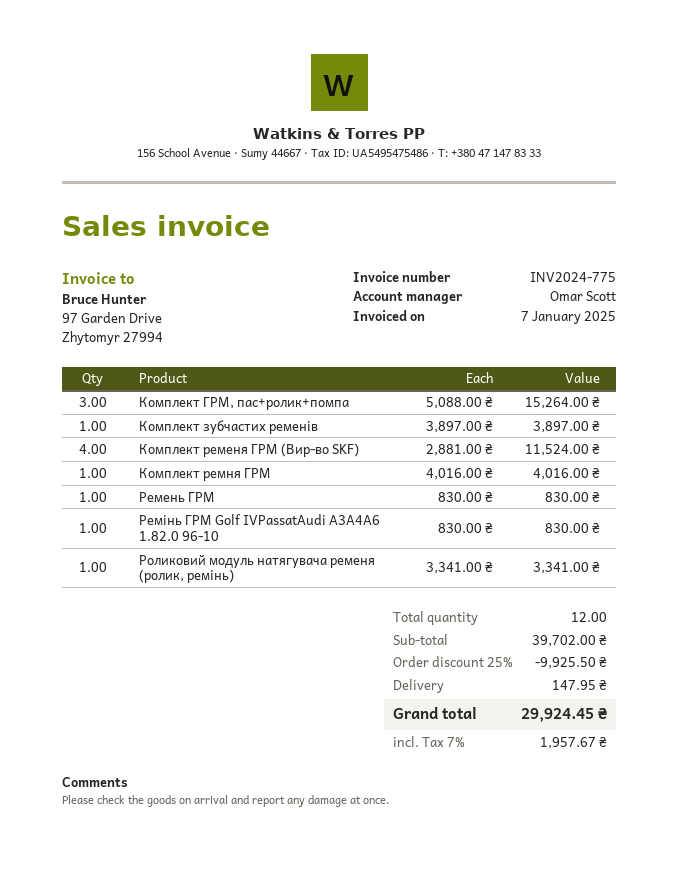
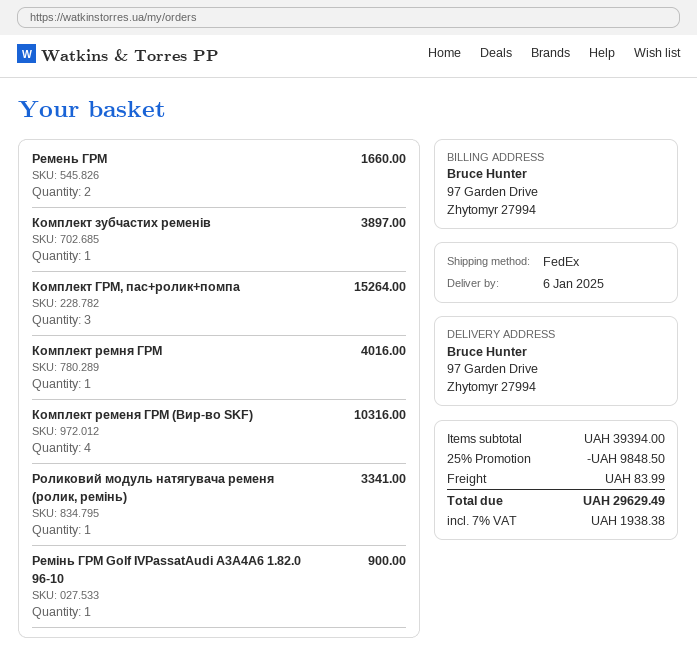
Комплект ременя ГРМ (Вир-во SKF): 4 for 11524.00 -> 4 for 10316.00
Ремень ГРМ: 1 for 830.00 -> 2 for 1660.00
Ремінь ГРМ Golf IVPassatAudi A3A4A6 1.82.0 96-10: 1 for 830.00 -> 1 for 900.00
subtotal: 39702.00 -> 39394.00
discount: 25% = 9925.50 -> 25% = 9848.50
shipping: 147.95 -> 83.99
tax: 7% = 1957.67 -> 7% = 1938.38
total: 29924.45 -> 29629.49

